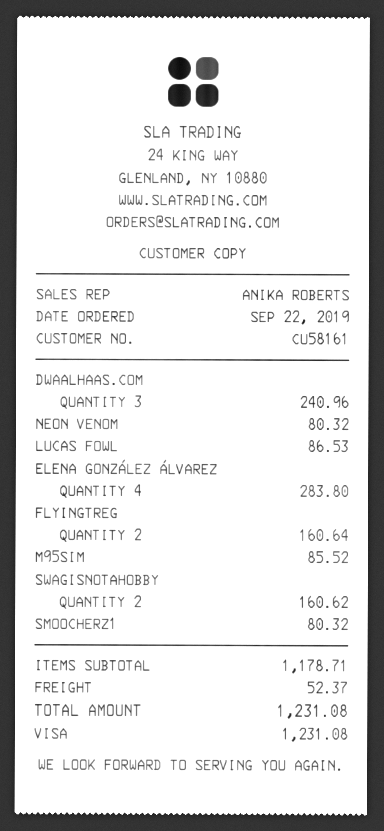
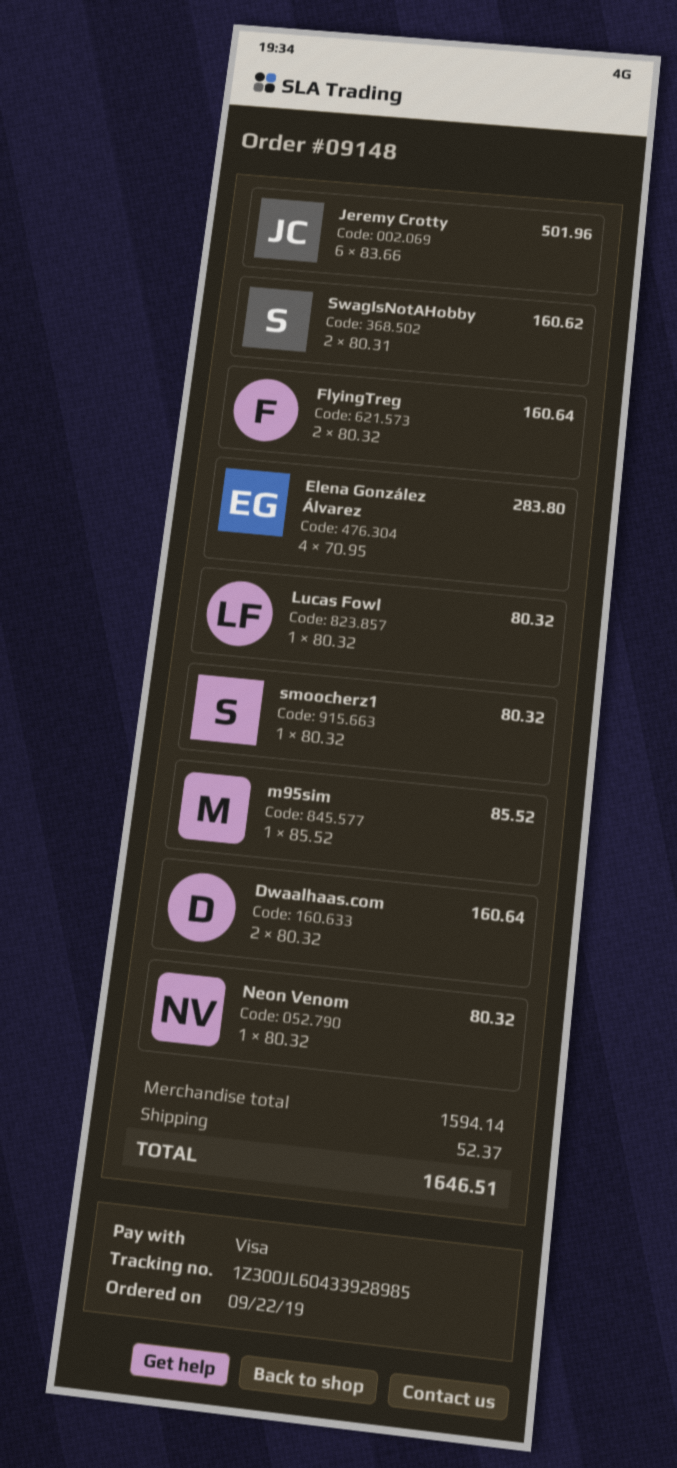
DWAALHAAS.COM: 3 for 240.96 -> 2 for 160.64
LUCAS FOWL: 1 for 86.53 -> 1 for 80.32
Jeremy Crotty: none -> 6 for 501.96
subtotal: 1178.71 -> 1594.14
total: 1231.08 -> 1646.51

